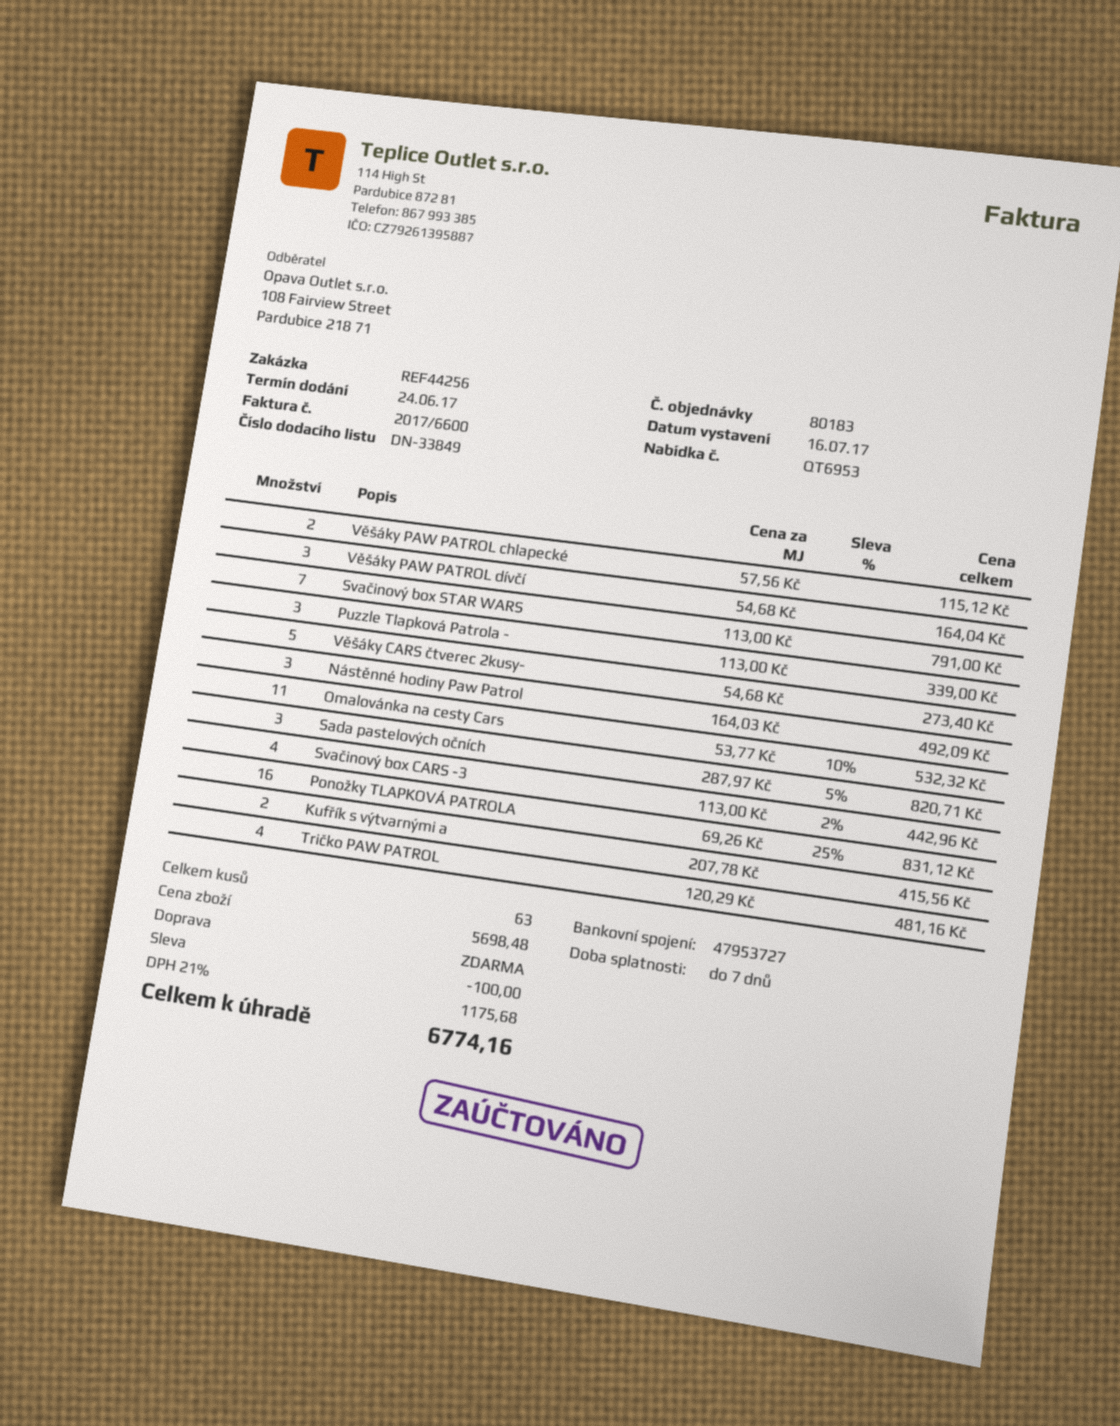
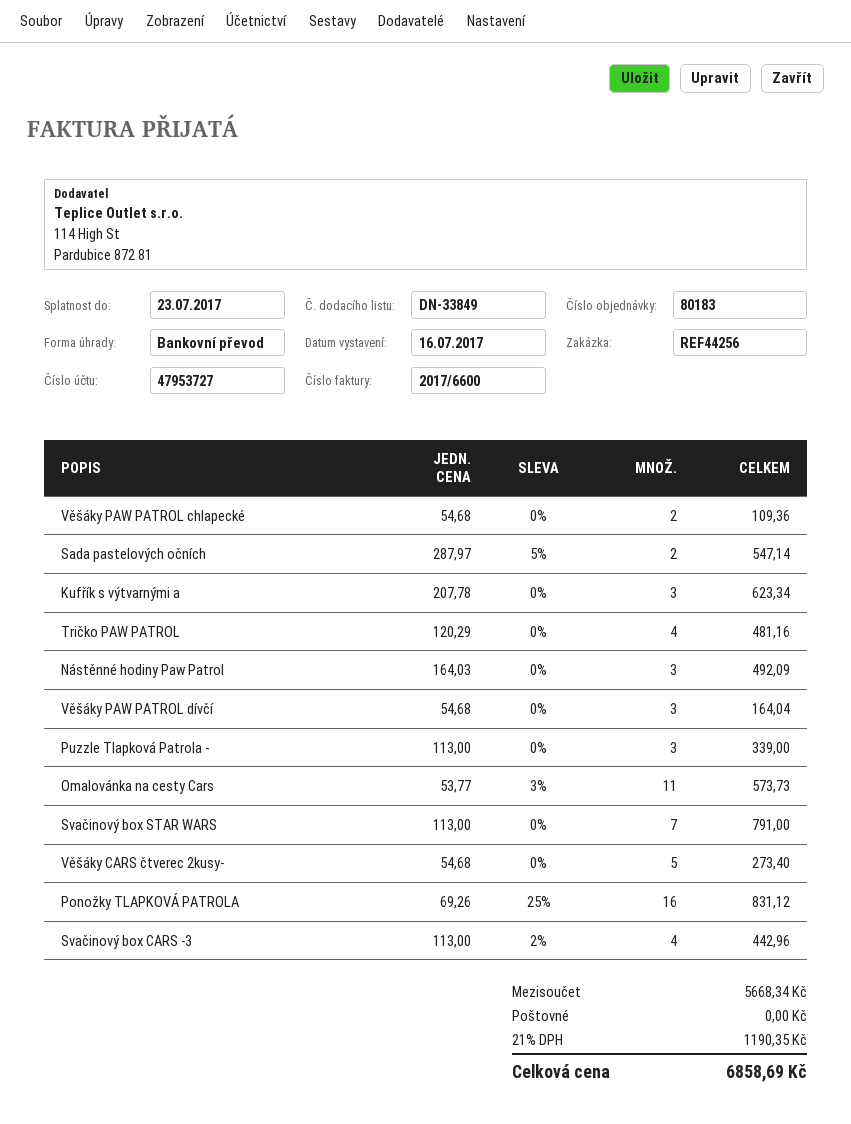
Věšáky PAW PATROL chlapecké: 2 x 57.56 = 115.12 -> 2 x 54.68 = 109.36
Omalovánka na cesty Cars: 11 x 53.77 - 10% = 532.32 -> 11 x 53.77 - 3% = 573.73
Sada pastelových očních: 3 x 287.97 - 5% = 820.71 -> 2 x 287.97 - 5% = 547.14
Kufřík s výtvarnými a: 2 x 207.78 = 415.56 -> 3 x 207.78 = 623.34
subtotal: 5698.48 -> 5668.34
discount: 100.00 -> none
tax: 21% = 1175.68 -> 21% = 1190.35
total: 6774.16 -> 6858.69

